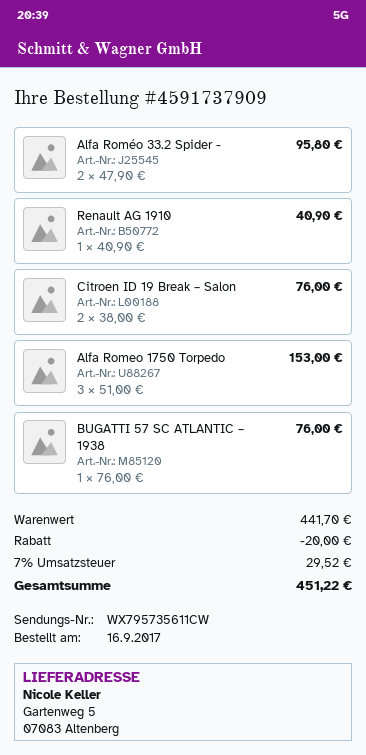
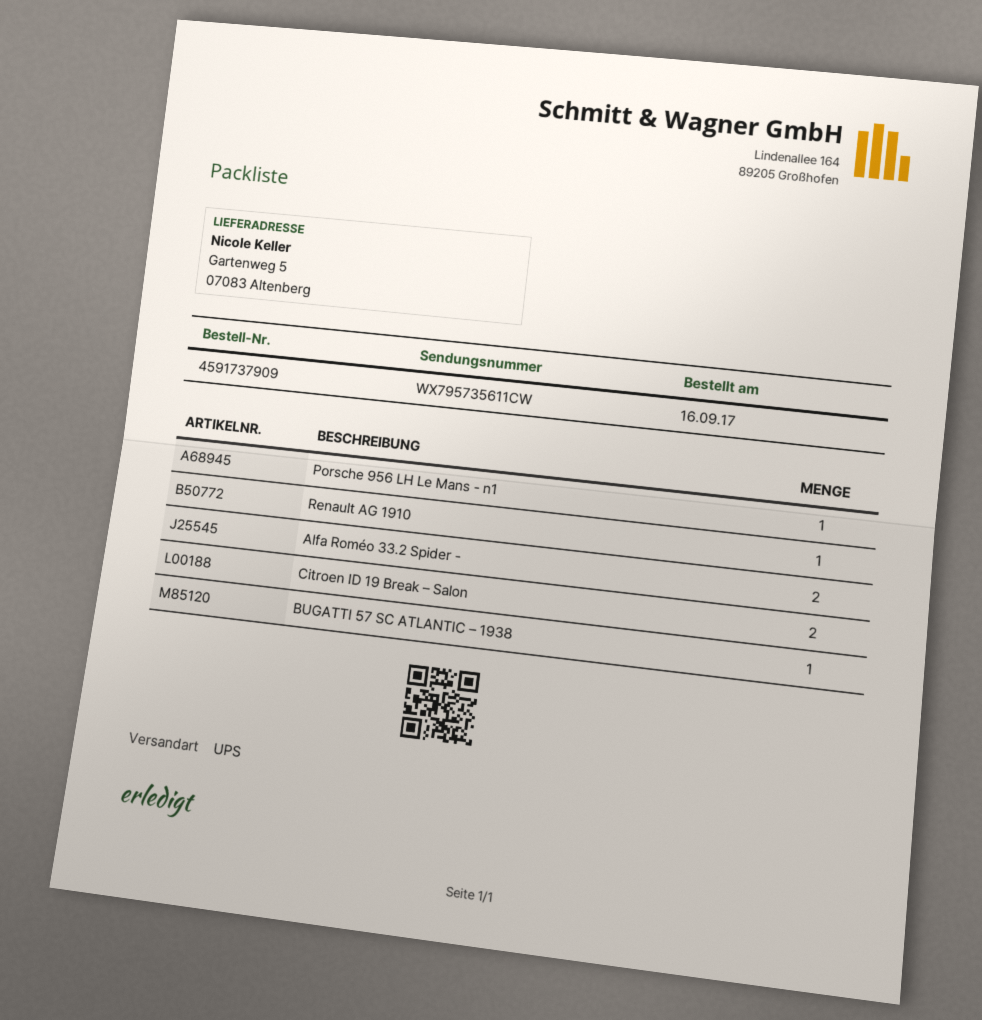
Alfa Romeo 1750 Torpedo: 3 -> none
Porsche 956 LH Le Mans - n1: none -> 1

